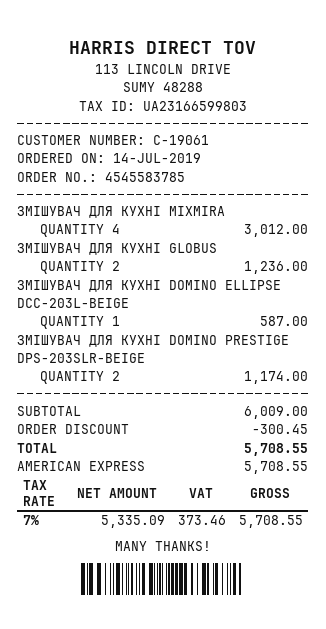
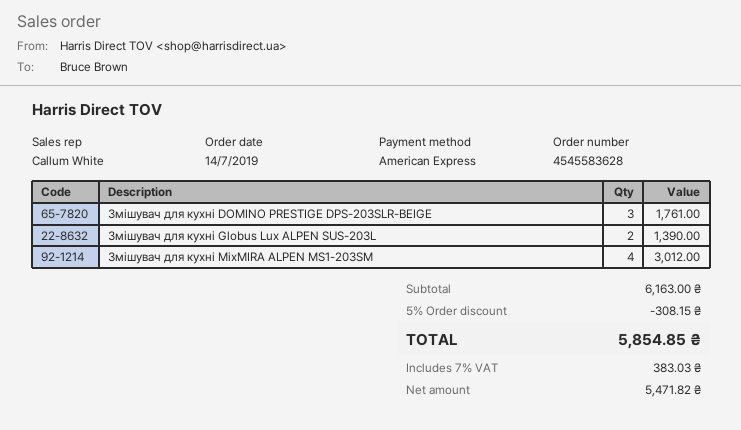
order number: 4545583785 -> 4545583628
ЗМІШУВАЧ ДЛЯ КУХНІ GLOBUS: 2 for 1236.00 -> 2 for 1390.00
ЗМІШУВАЧ ДЛЯ КУХНІ DOMINO ELLIPSE DCC-203L-BEIGE: 1 for 587.00 -> none
ЗМІШУВАЧ ДЛЯ КУХНІ DOMINO PRESTIGE DPS-203SLR-BEIGE: 2 for 1174.00 -> 3 for 1761.00
subtotal: 6009.00 -> 6163.00
discount: 300.45 -> 308.15
net: 5335.09 -> 5471.82
tax: 7% = 373.46 -> 7% = 383.03
total: 5708.55 -> 5854.85

